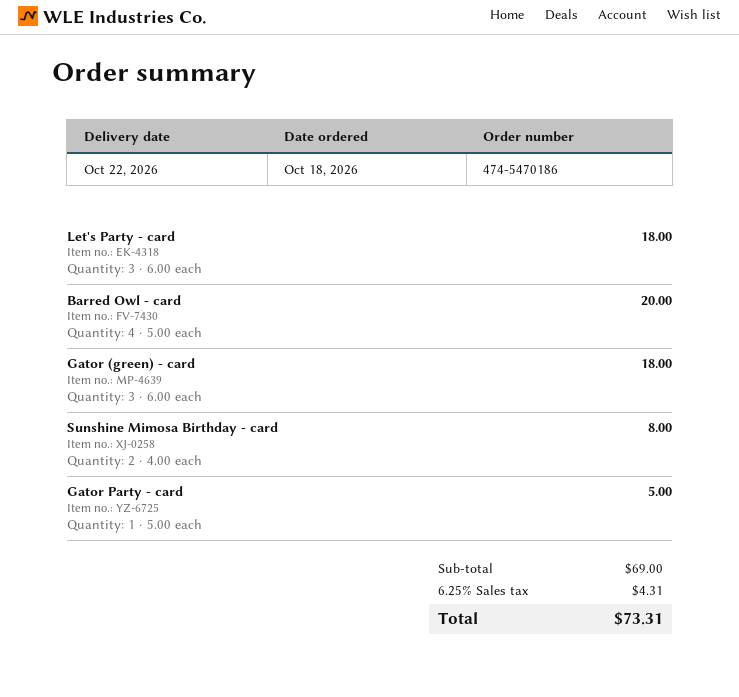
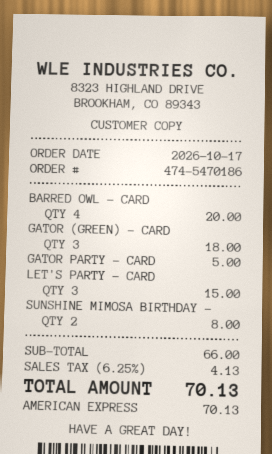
order date: 2026-10-18 -> 2026-10-17
Let's Party - card: 3 for 18.00 -> 3 for 15.00
subtotal: 69.00 -> 66.00
tax: 6.25% = 4.31 -> 6.25% = 4.13
total: 73.31 -> 70.13

